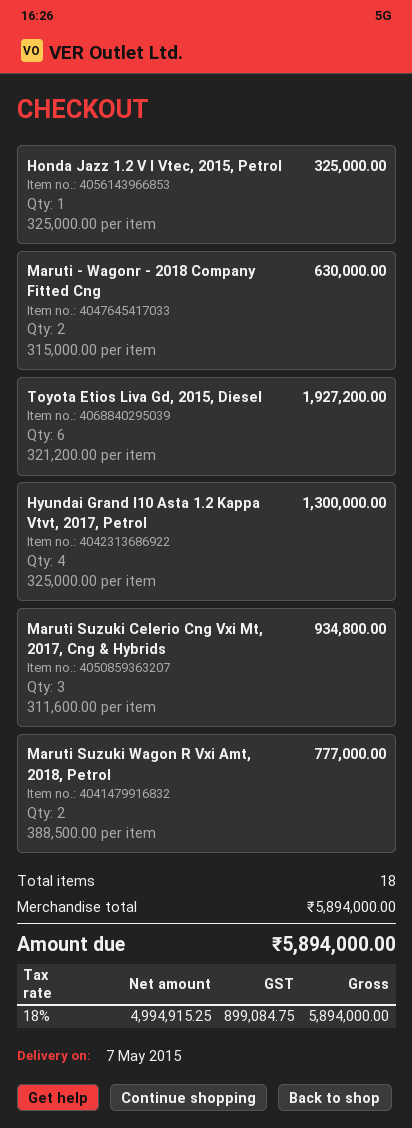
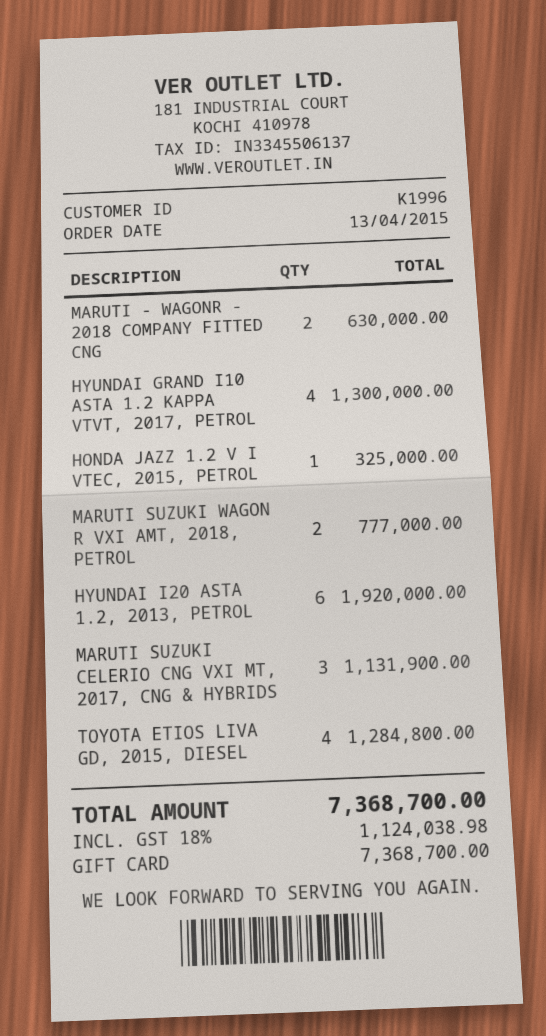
Toyota Etios Liva Gd, 2015, Diesel: 6 for 1927200.00 -> 4 for 1284800.00
Maruti Suzuki Celerio Cng Vxi Mt, 2017, Cng & Hybrids: 3 for 934800.00 -> 3 for 1131900.00
HYUNDAI I20 ASTA 1.2, 2013, PETROL: none -> 6 for 1920000.00
tax: 18% = 899084.75 -> 18% = 1124038.98
total: 5894000.00 -> 7368700.00

